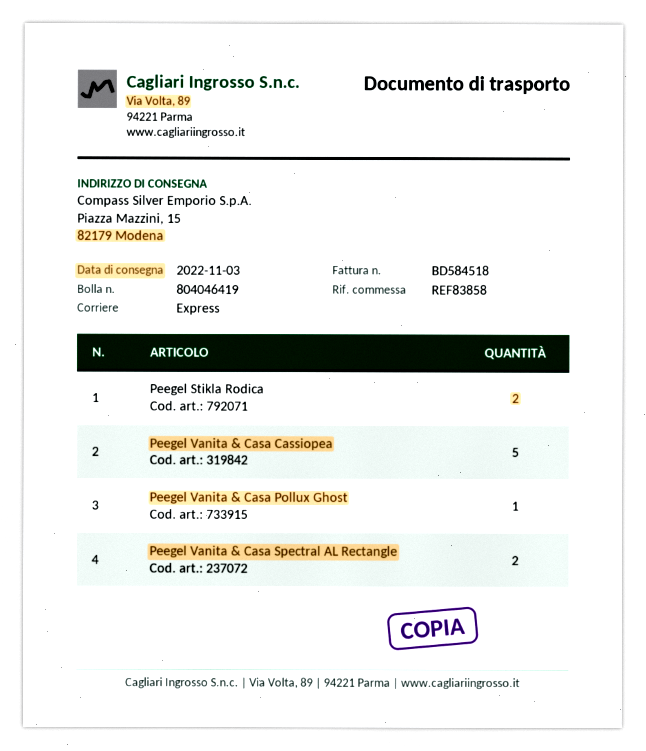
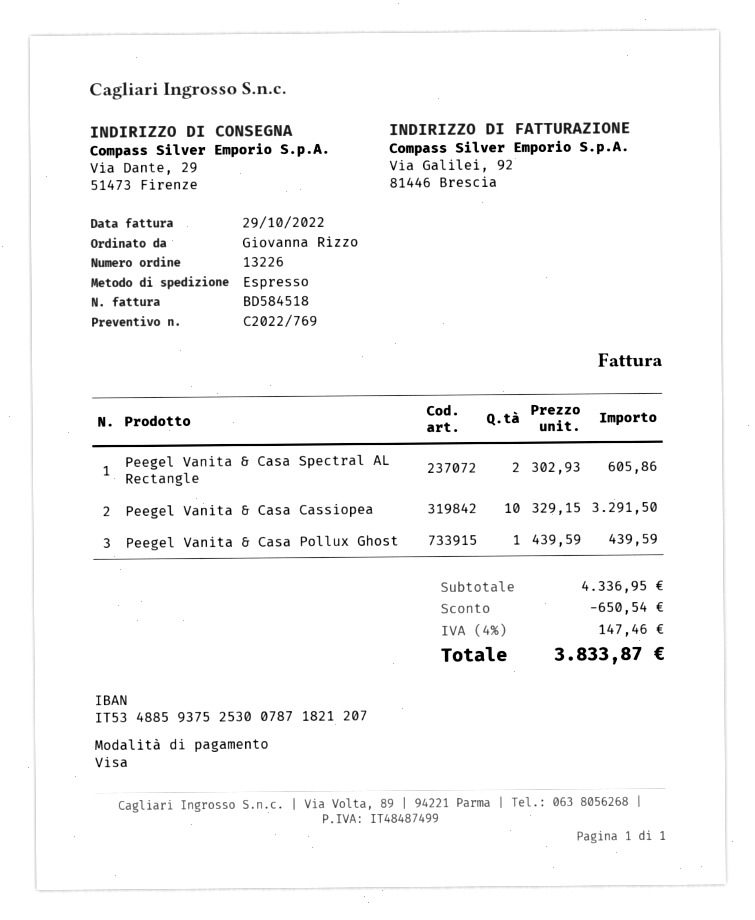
ship to: Piazza Mazzini, 15, 82179 Modena -> Via Dante, 29, 51473 Firenze
Peegel Stikla Rodica: 2 -> none
Peegel Vanita & Casa Cassiopea: 5 -> 10

